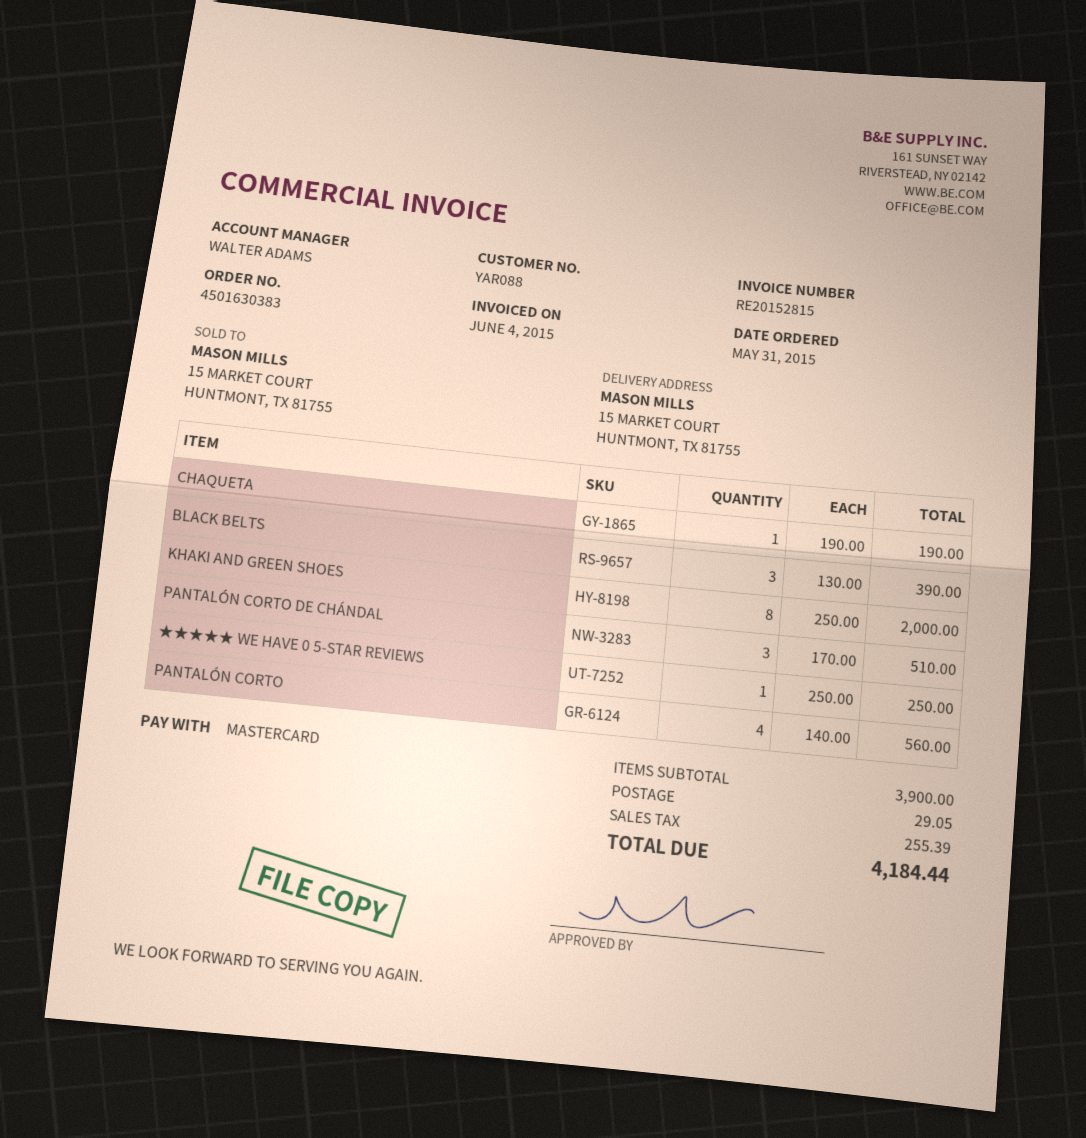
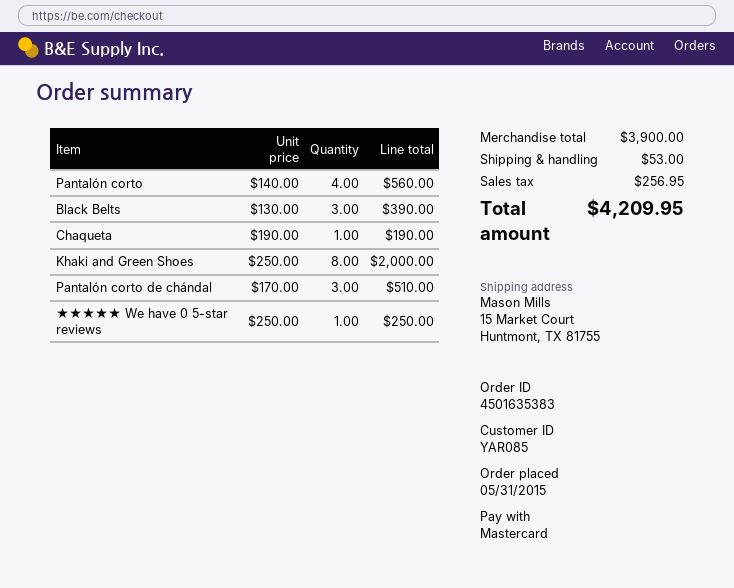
order number: 4501630383 -> 4501635383
customer number: YAR088 -> YAR085
shipping: 29.05 -> 53.00
tax: 255.39 -> 256.95
total: 4184.44 -> 4209.95

